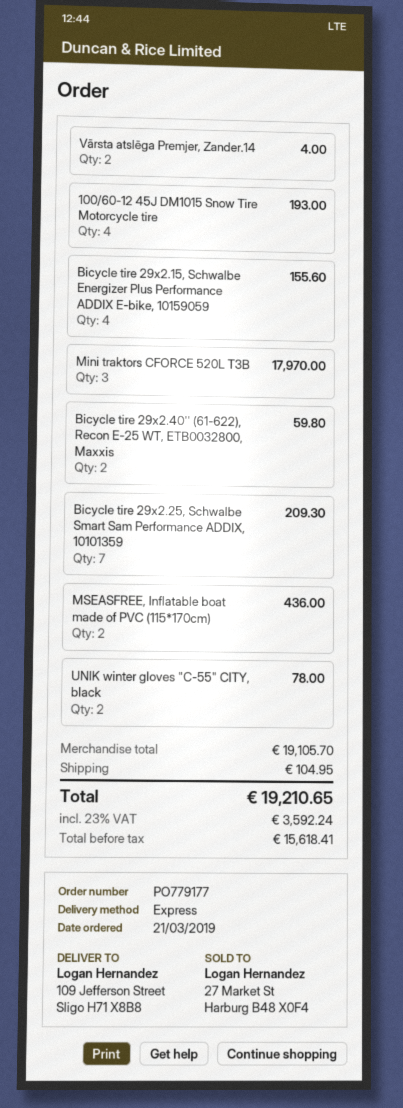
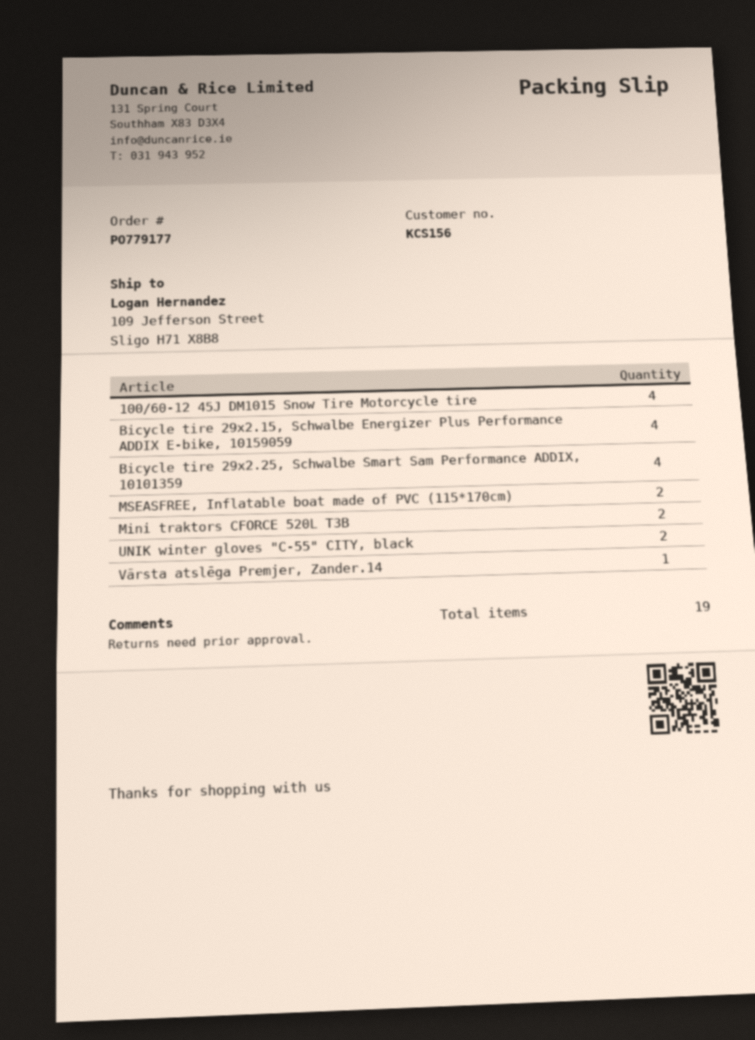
Vārsta atslēga Premjer, Zander.14: 2 -> 1
Mini traktors CFORCE 520L T3B: 3 -> 2
Bicycle tire 29x2.40'' (61-622), Recon E-25 WT, ETB0032800, Maxxis: 2 -> none
Bicycle tire 29x2.25, Schwalbe Smart Sam Performance ADDIX, 10101359: 7 -> 4

